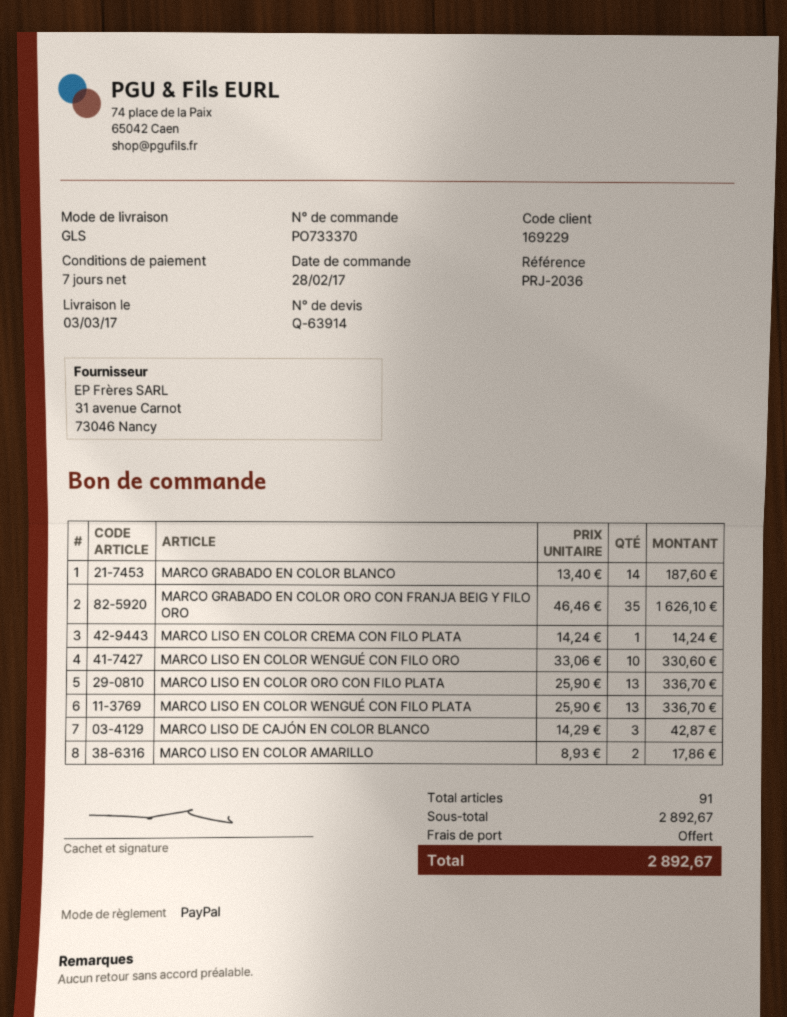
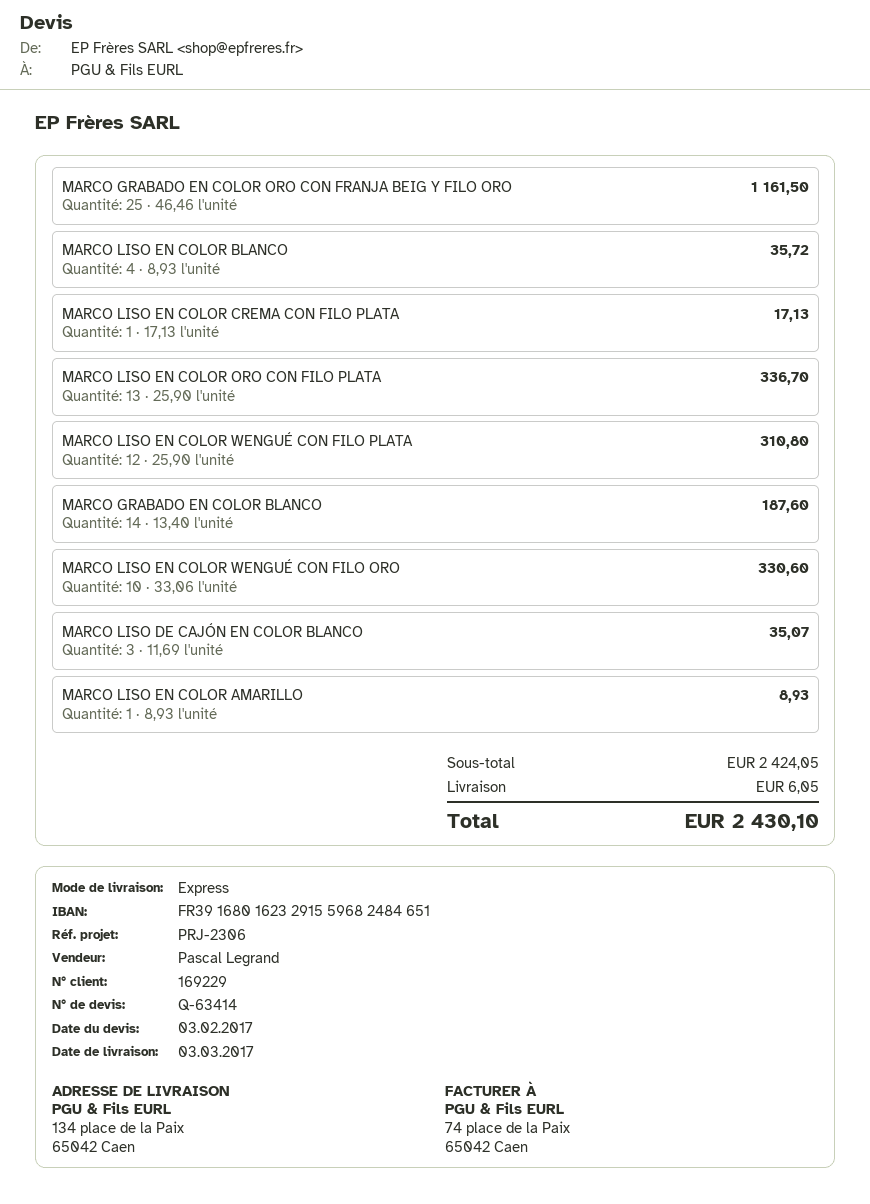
quote number: Q-63914 -> Q-63414
reference: PRJ-2036 -> PRJ-2306
shipping method: GLS -> express
MARCO GRABADO EN COLOR ORO CON FRANJA BEIG Y FILO ORO: 35 x 46.46 = 1626.10 -> 25 x 46.46 = 1161.50
MARCO LISO EN COLOR CREMA CON FILO PLATA: 1 x 14.24 = 14.24 -> 1 x 17.13 = 17.13
MARCO LISO EN COLOR WENGUÉ CON FILO PLATA: 13 x 25.90 = 336.70 -> 12 x 25.90 = 310.80
MARCO LISO DE CAJÓN EN COLOR BLANCO: 3 x 14.29 = 42.87 -> 3 x 11.69 = 35.07
MARCO LISO EN COLOR AMARILLO: 2 x 8.93 = 17.86 -> 1 x 8.93 = 8.93
MARCO LISO EN COLOR BLANCO: none -> 4 x 8.93 = 35.72
subtotal: 2892.67 -> 2424.05
shipping: 0.00 -> 6.05
total: 2892.67 -> 2430.10

